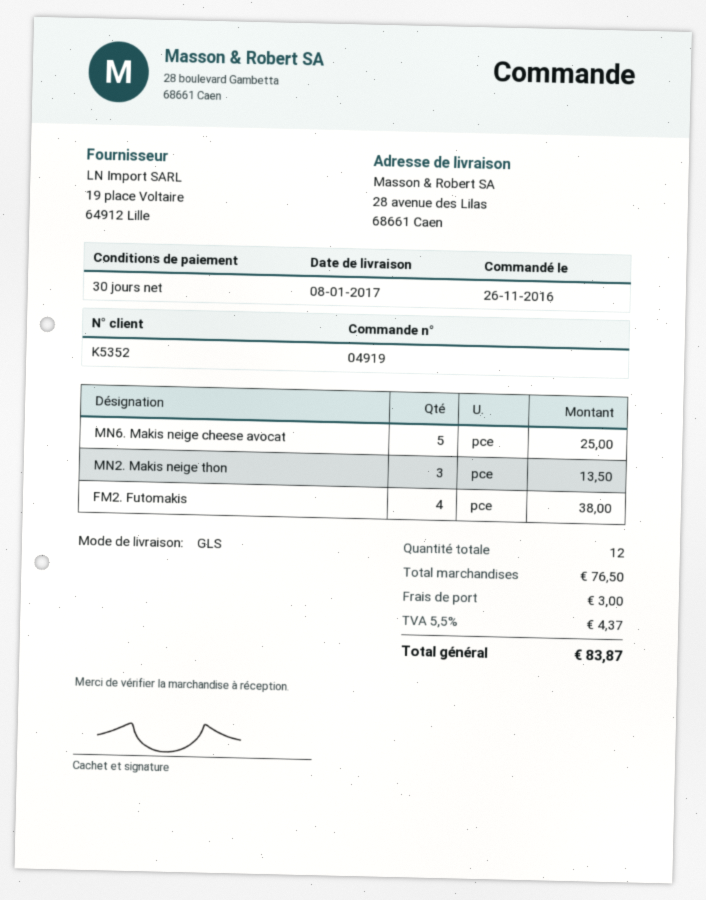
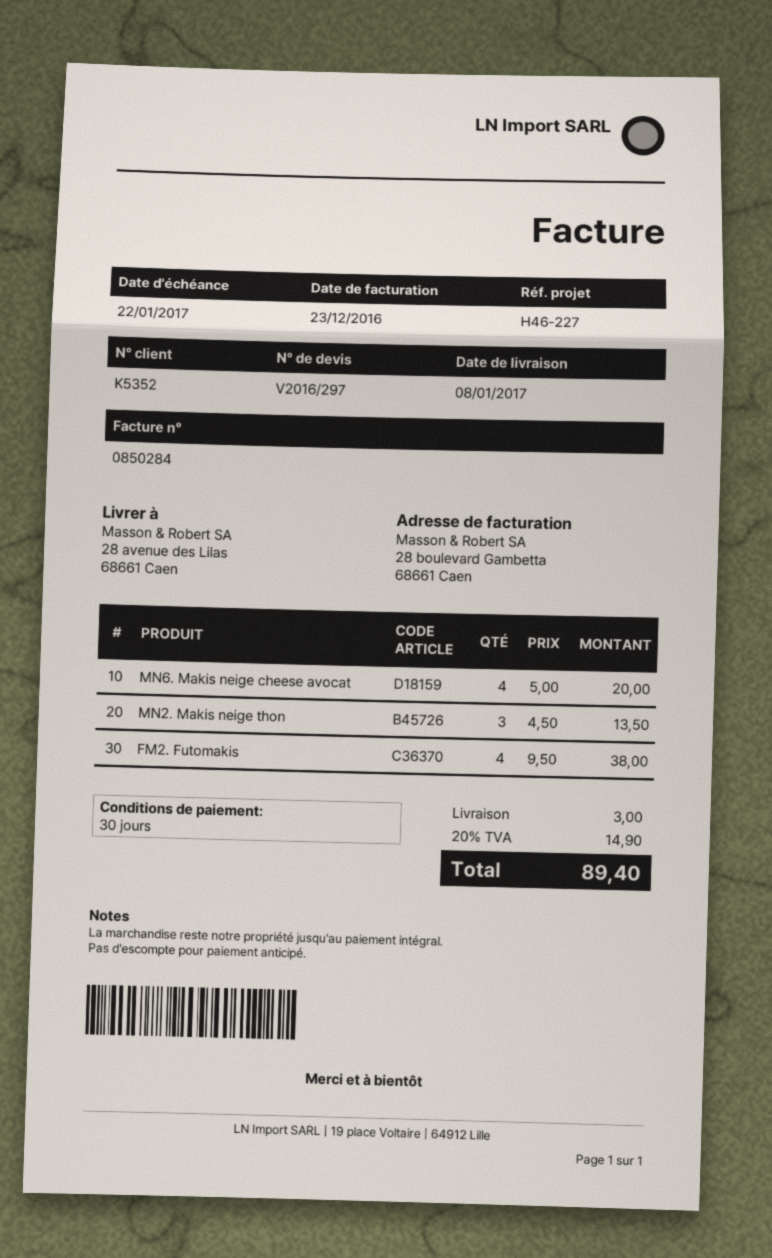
MN6. Makis neige cheese avocat: 5 for 25.00 -> 4 for 20.00
tax: 5.5% = 4.37 -> 20% = 14.90
total: 83.87 -> 89.40

